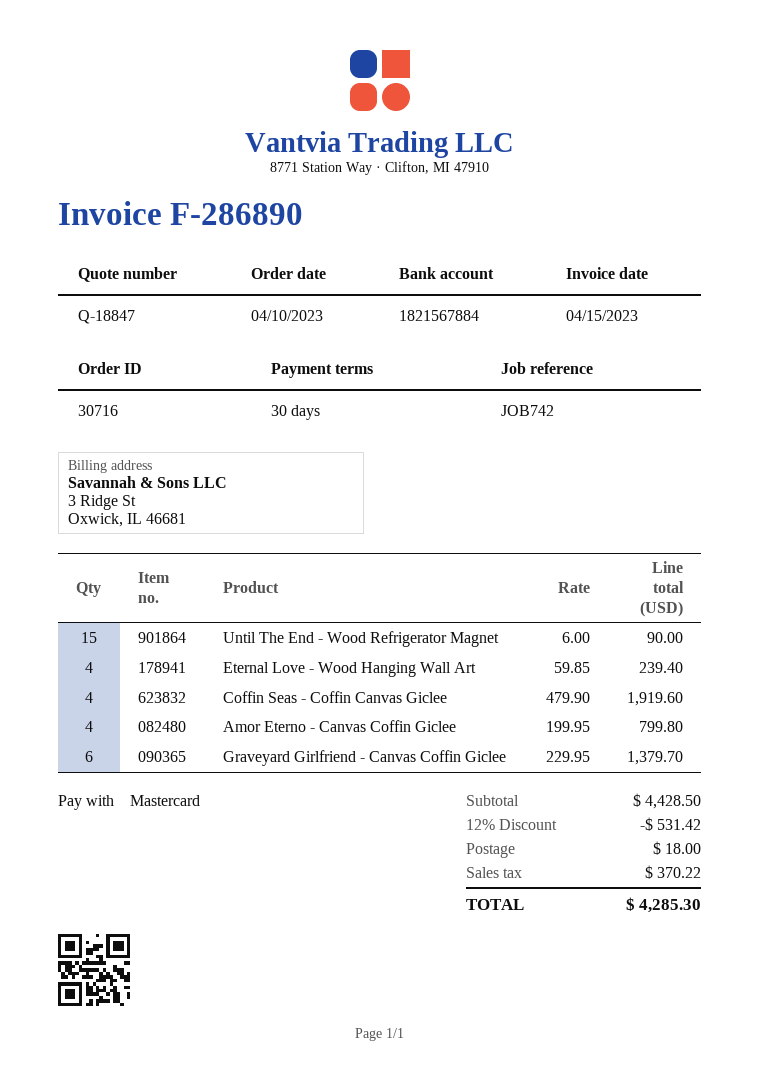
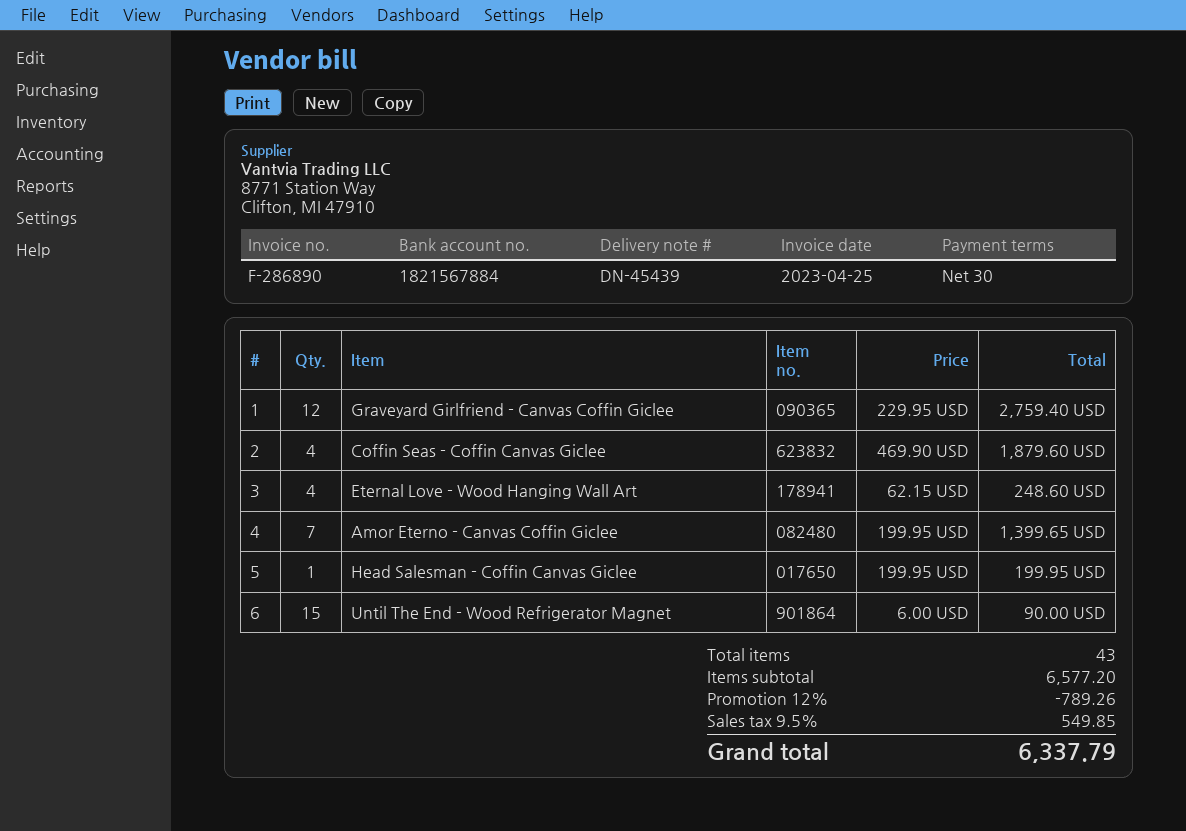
invoice date: 2023-04-15 -> 2023-04-25
Eternal Love - Wood Hanging Wall Art: 4 x 59.85 = 239.40 -> 4 x 62.15 = 248.60
Coffin Seas - Coffin Canvas Giclee: 4 x 479.90 = 1919.60 -> 4 x 469.90 = 1879.60
Amor Eterno - Canvas Coffin Giclee: 4 x 199.95 = 799.80 -> 7 x 199.95 = 1399.65
Graveyard Girlfriend - Canvas Coffin Giclee: 6 x 229.95 = 1379.70 -> 12 x 229.95 = 2759.40
Head Salesman - Coffin Canvas Giclee: none -> 1 x 199.95 = 199.95
subtotal: 4428.50 -> 6577.20
discount: 12% = 531.42 -> 12% = 789.26
shipping: 18.00 -> none
tax: 370.22 -> 549.85
total: 4285.30 -> 6337.79

